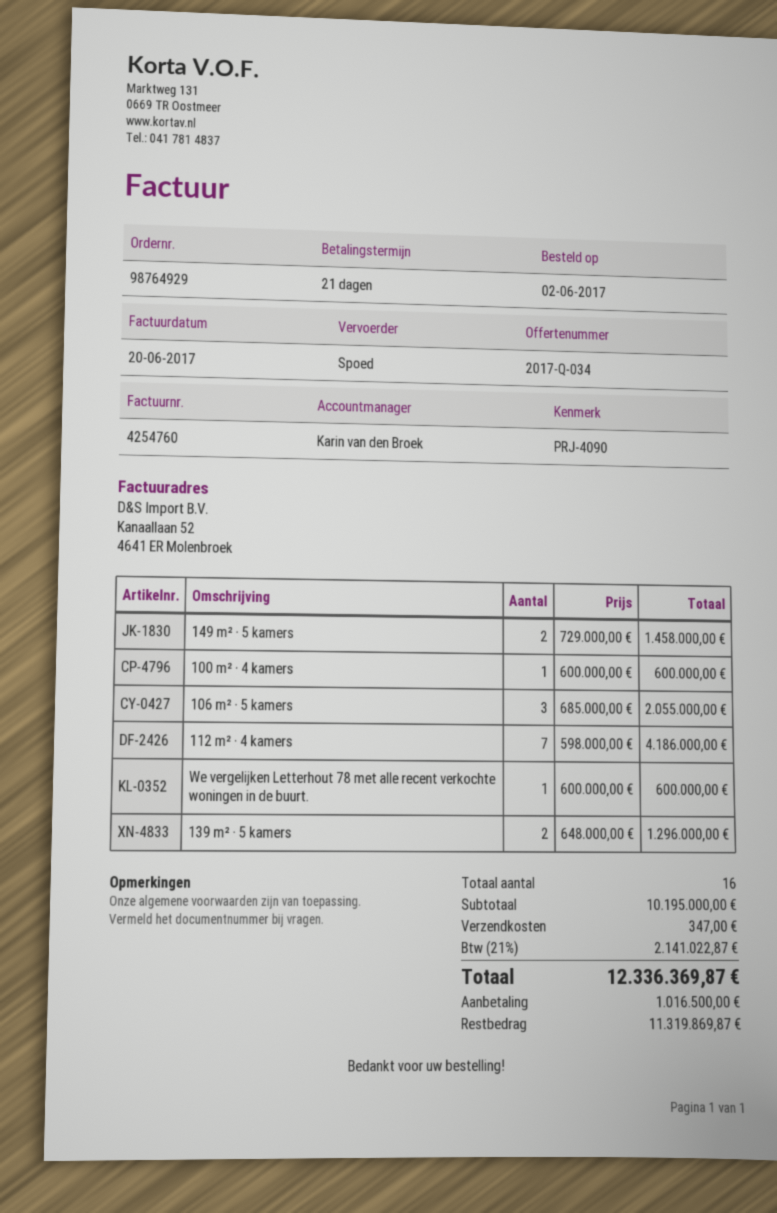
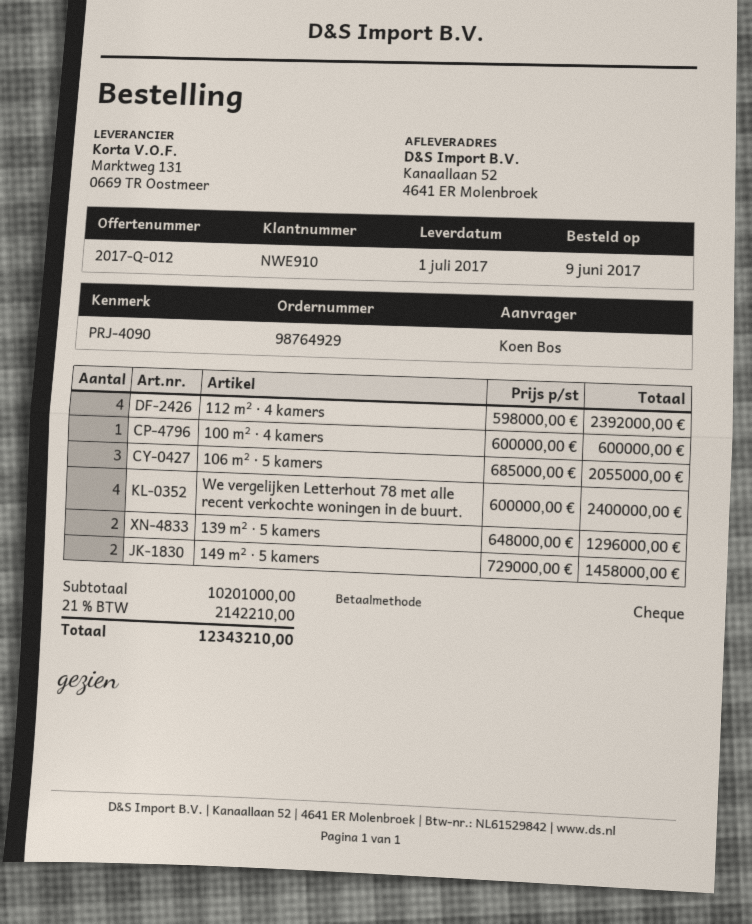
quote number: 2017-Q-034 -> 2017-Q-012
order date: 2017-06-02 -> 2017-06-09
112 m² · 4 kamers: 7 x 598000.00 = 4186000.00 -> 4 x 598000.00 = 2392000.00
We vergelijken Letterhout 78 met alle recent verkochte woningen in de buurt.: 1 x 600000.00 = 600000.00 -> 4 x 600000.00 = 2400000.00
subtotal: 10195000.00 -> 10201000.00
shipping: 347.00 -> none
tax: 21% = 2141022.87 -> 21% = 2142210.00
total: 12336369.87 -> 12343210.00

